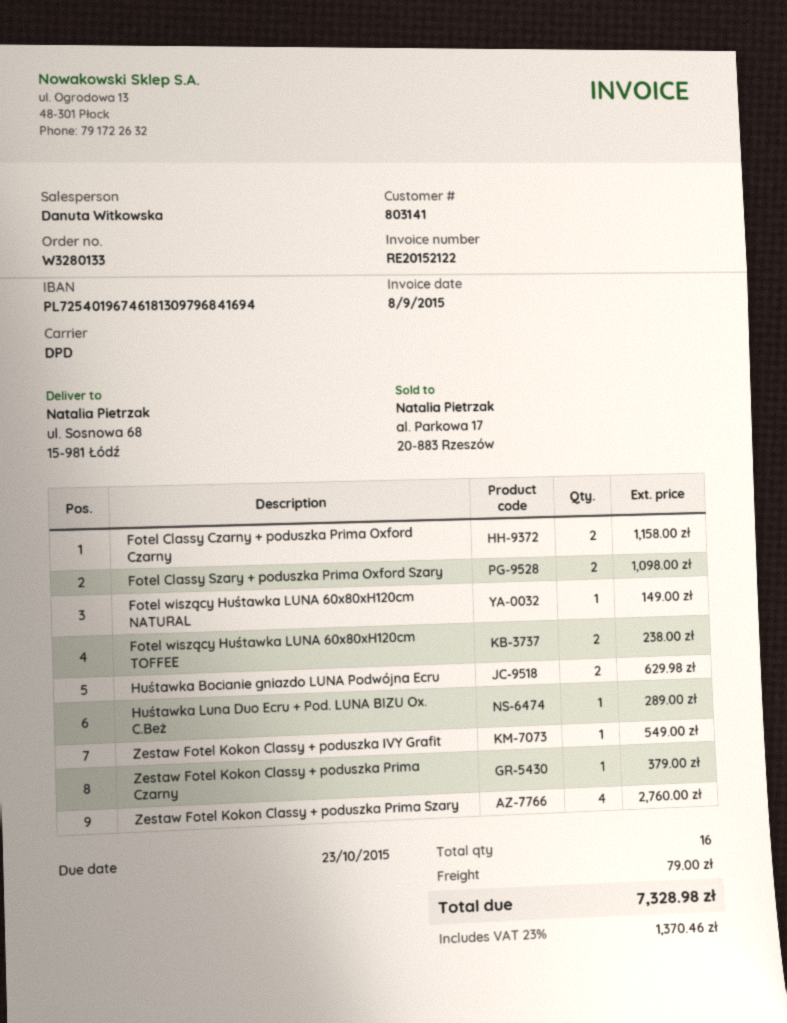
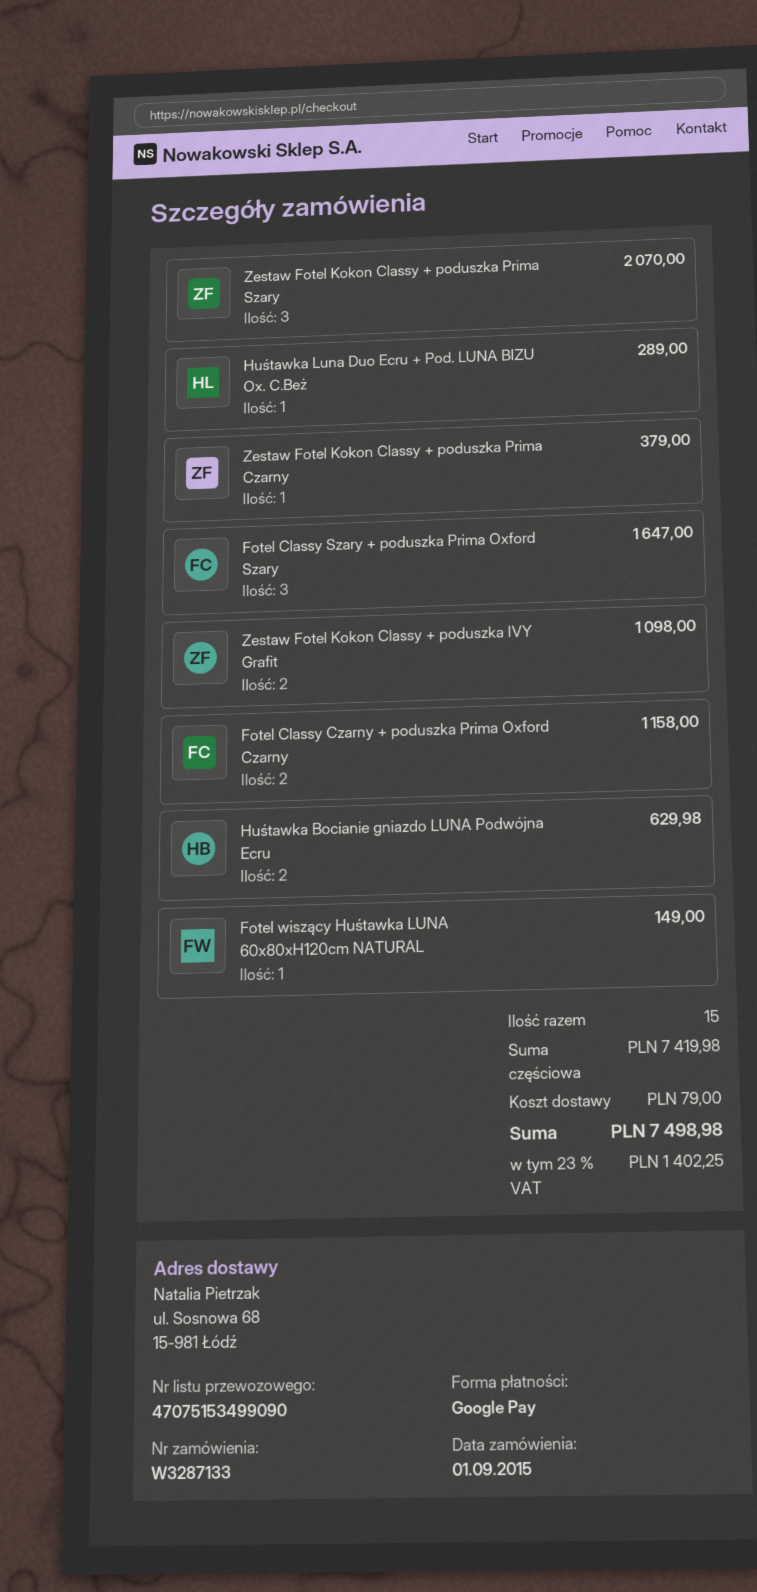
order number: W3280133 -> W3287133
Fotel Classy Szary + poduszka Prima Oxford Szary: 2 for 1098.00 -> 3 for 1647.00
Fotel wiszący Huśtawka LUNA 60x80xH120cm TOFFEE: 2 for 238.00 -> none
Zestaw Fotel Kokon Classy + poduszka IVY Grafit: 1 for 549.00 -> 2 for 1098.00
Zestaw Fotel Kokon Classy + poduszka Prima Szary: 4 for 2760.00 -> 3 for 2070.00
total quantity: 16 -> 15
tax: 23% = 1370.46 -> 23% = 1402.25
total: 7328.98 -> 7498.98

